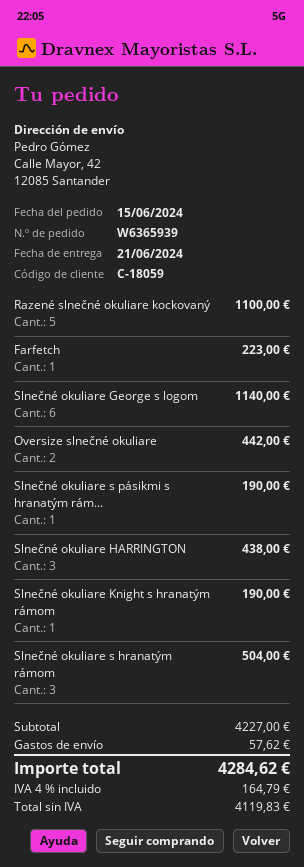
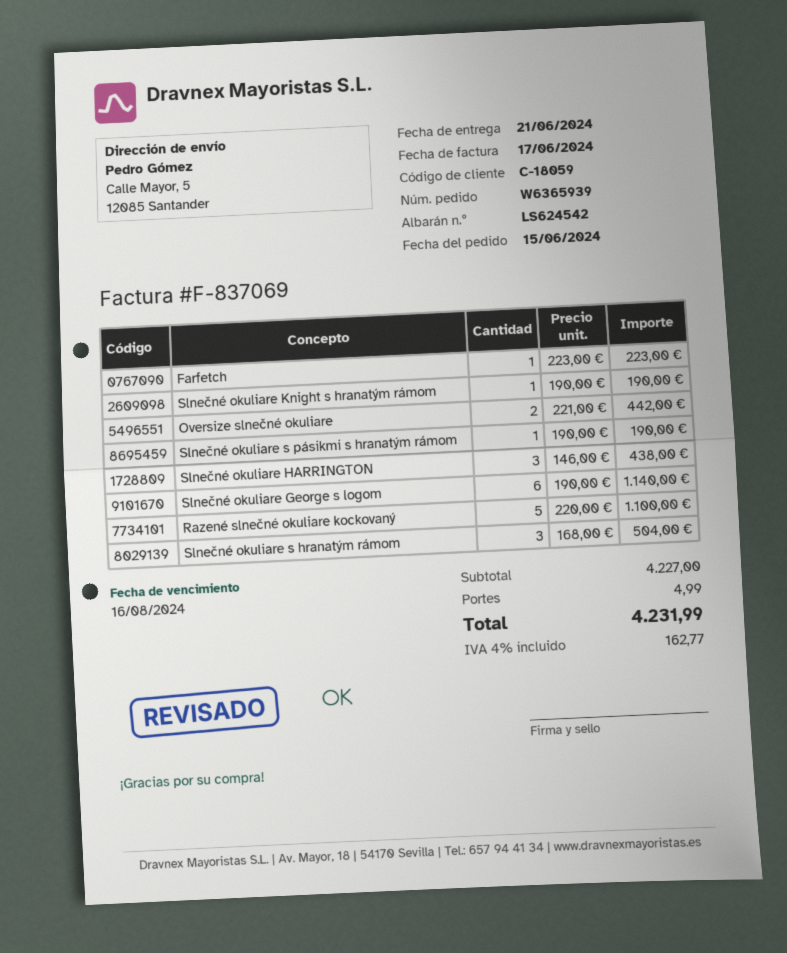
ship to: Calle Mayor, 42, 12085 Santander -> Calle Mayor, 5, 12085 Santander
shipping: 57.62 -> 4.99
tax: 4% = 164.79 -> 4% = 162.77
total: 4284.62 -> 4231.99

